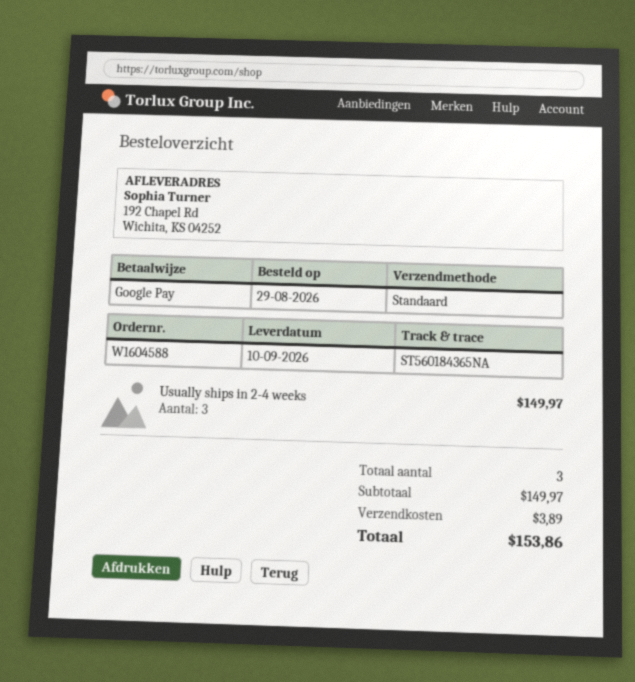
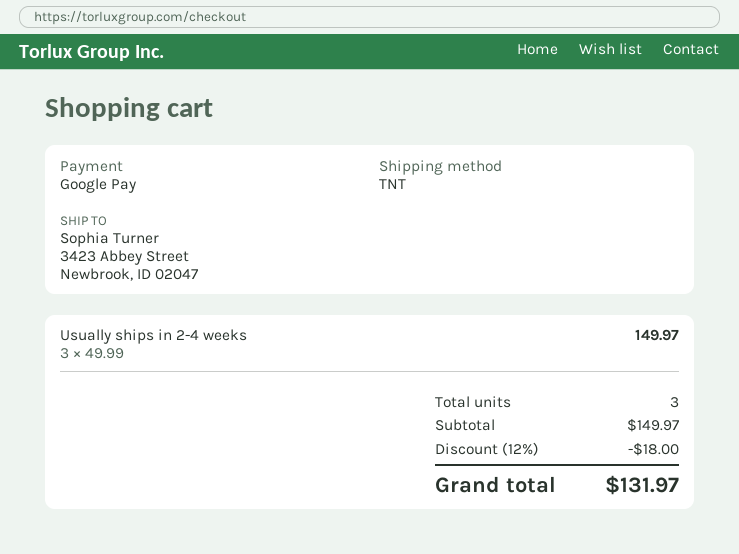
shipping method: standard -> TNT
ship to: 192 Chapel Rd, Wichita, KS 04252 -> 3423 Abbey Street, Newbrook, ID 02047
discount: none -> 12% = 18.00
shipping: 3.89 -> none
total: 153.86 -> 131.97

